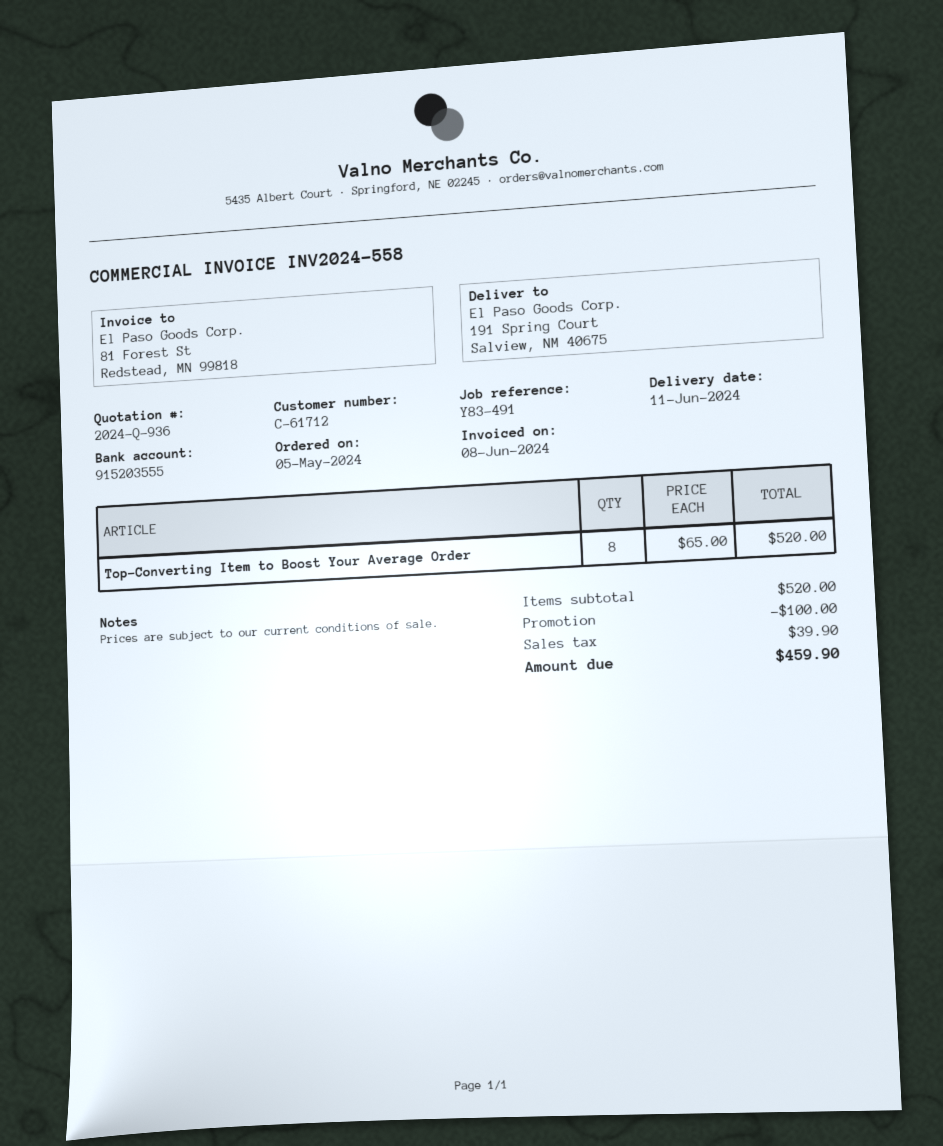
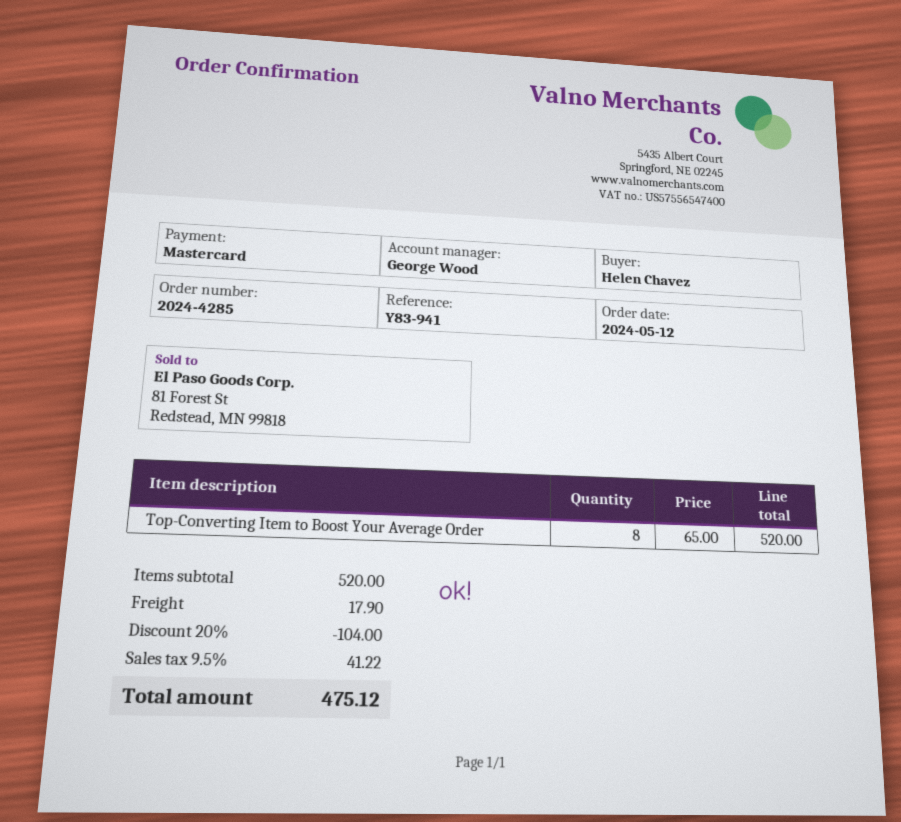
order date: 2024-05-05 -> 2024-05-12
reference: Y83-491 -> Y83-941
discount: 100.00 -> 104.00
shipping: none -> 17.90
tax: 39.90 -> 41.22
total: 459.90 -> 475.12

